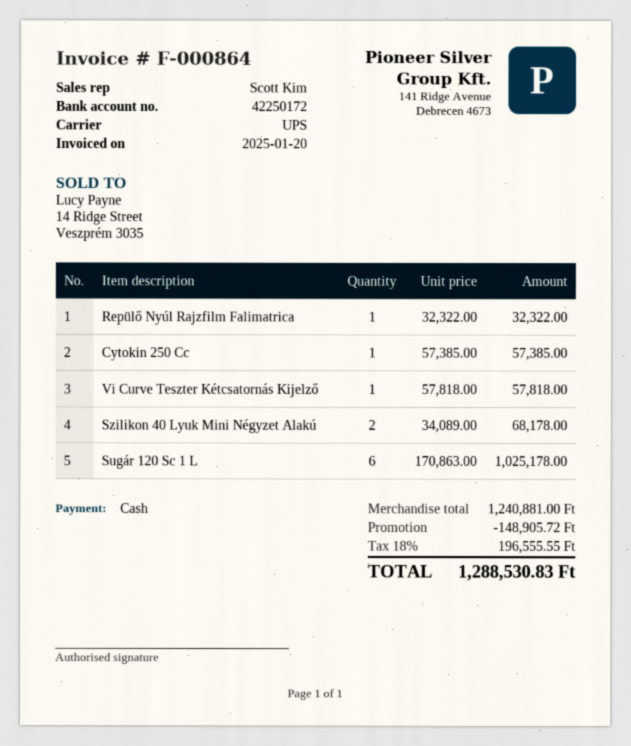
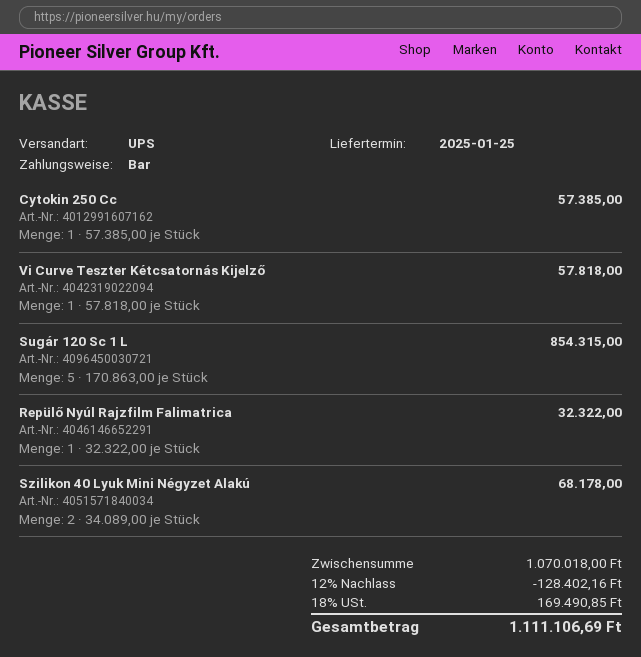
Sugár 120 Sc 1 L: 6 x 170863.00 = 1025178.00 -> 5 x 170863.00 = 854315.00
subtotal: 1240881.00 -> 1070018.00
discount: 148905.72 -> 128402.16
tax: 18% = 196555.55 -> 18% = 169490.85
total: 1288530.83 -> 1111106.69

